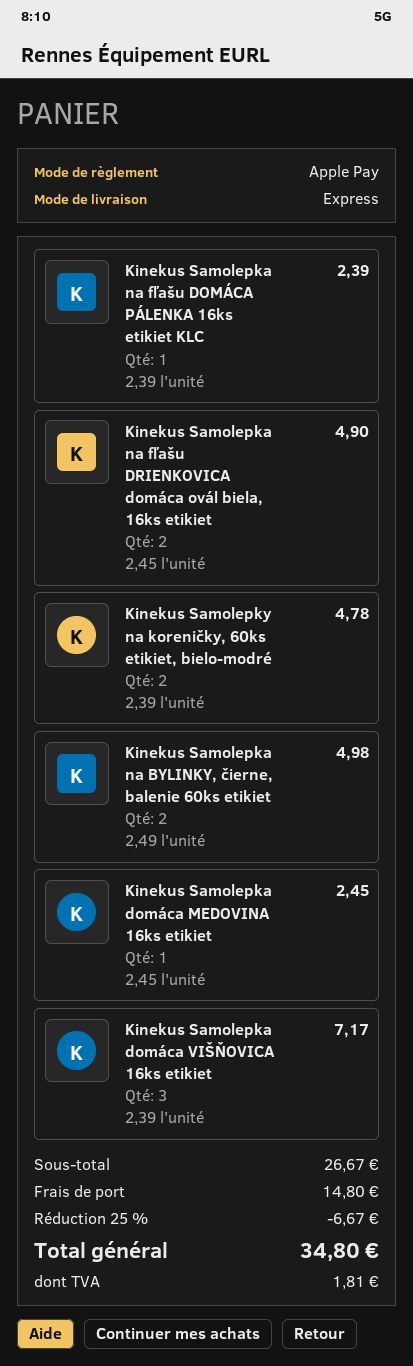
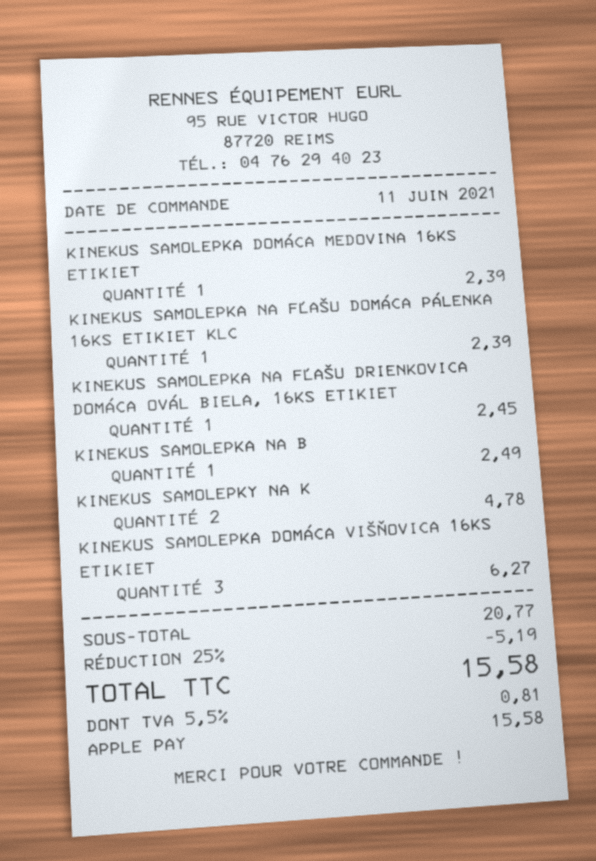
Kinekus Samolepka na fľašu DRIENKOVICA domáca ovál biela, 16ks etikiet: 2 for 4.90 -> 1 for 2.45
Kinekus Samolepka na BYLINKY, čierne, balenie 60ks etikiet: 2 for 4.98 -> 1 for 2.49
Kinekus Samolepka domáca MEDOVINA 16ks etikiet: 1 for 2.45 -> 1 for 2.39
Kinekus Samolepka domáca VIŠŇOVICA 16ks etikiet: 3 for 7.17 -> 3 for 6.27
subtotal: 26.67 -> 20.77
discount: 25% = 6.67 -> 25% = 5.19
shipping: 14.80 -> none
tax: 1.81 -> 0.81
total: 34.80 -> 15.58

